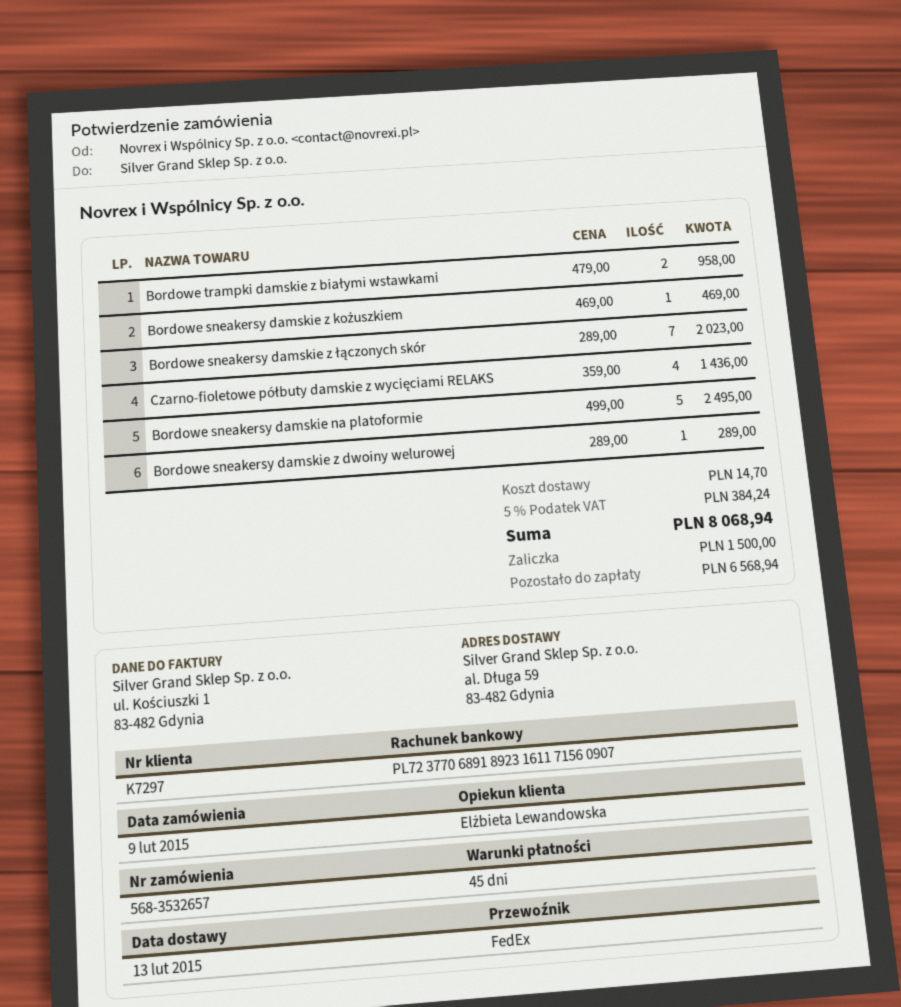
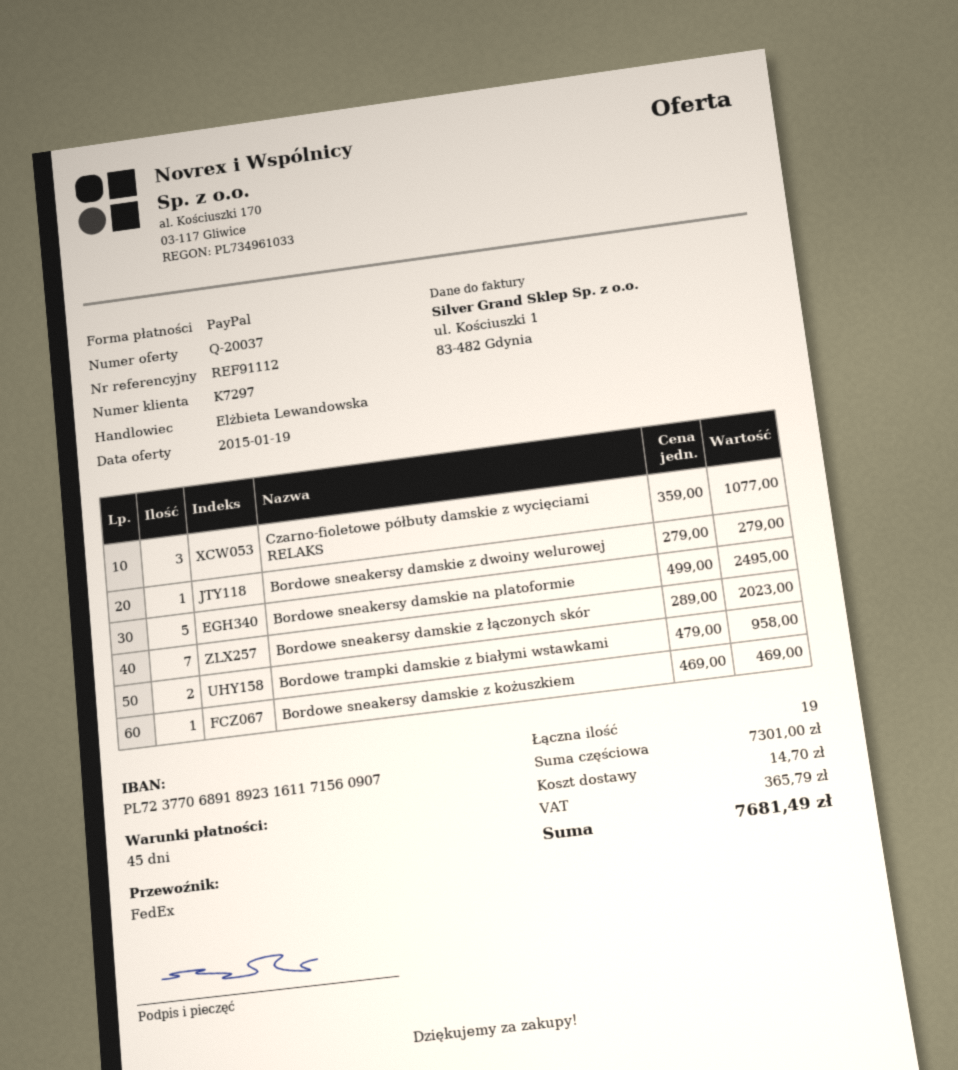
Czarno-fioletowe półbuty damskie z wycięciami RELAKS: 4 x 359.00 = 1436.00 -> 3 x 359.00 = 1077.00
Bordowe sneakersy damskie z dwoiny welurowej: 1 x 289.00 = 289.00 -> 1 x 279.00 = 279.00
tax: 384.24 -> 365.79
total: 8068.94 -> 7681.49

